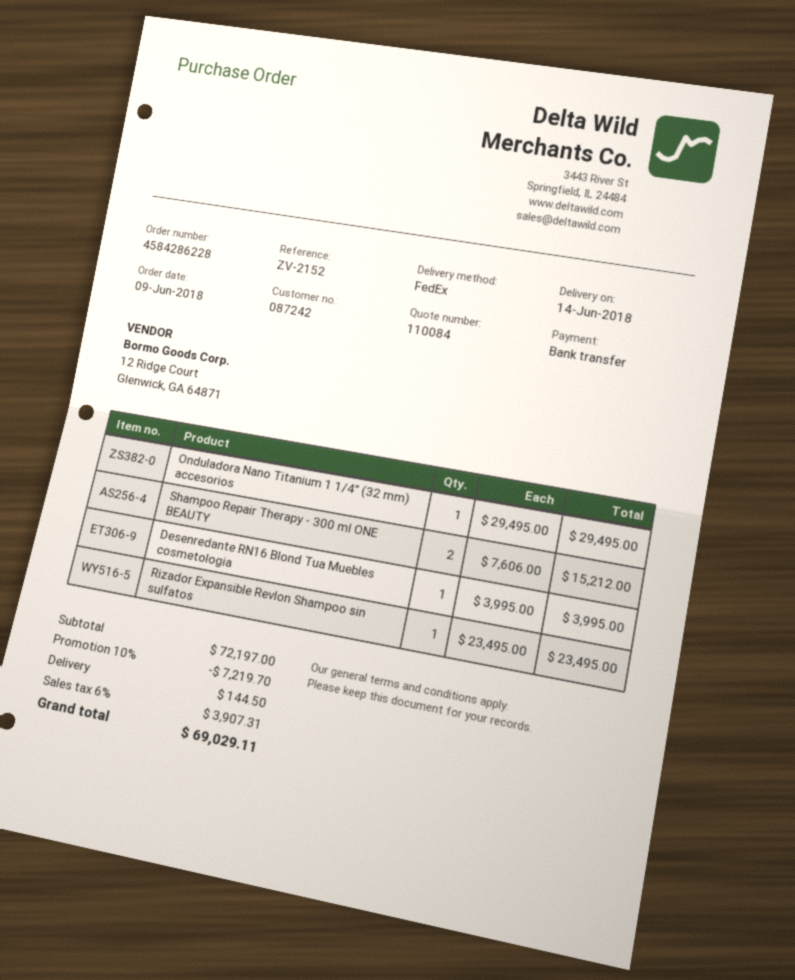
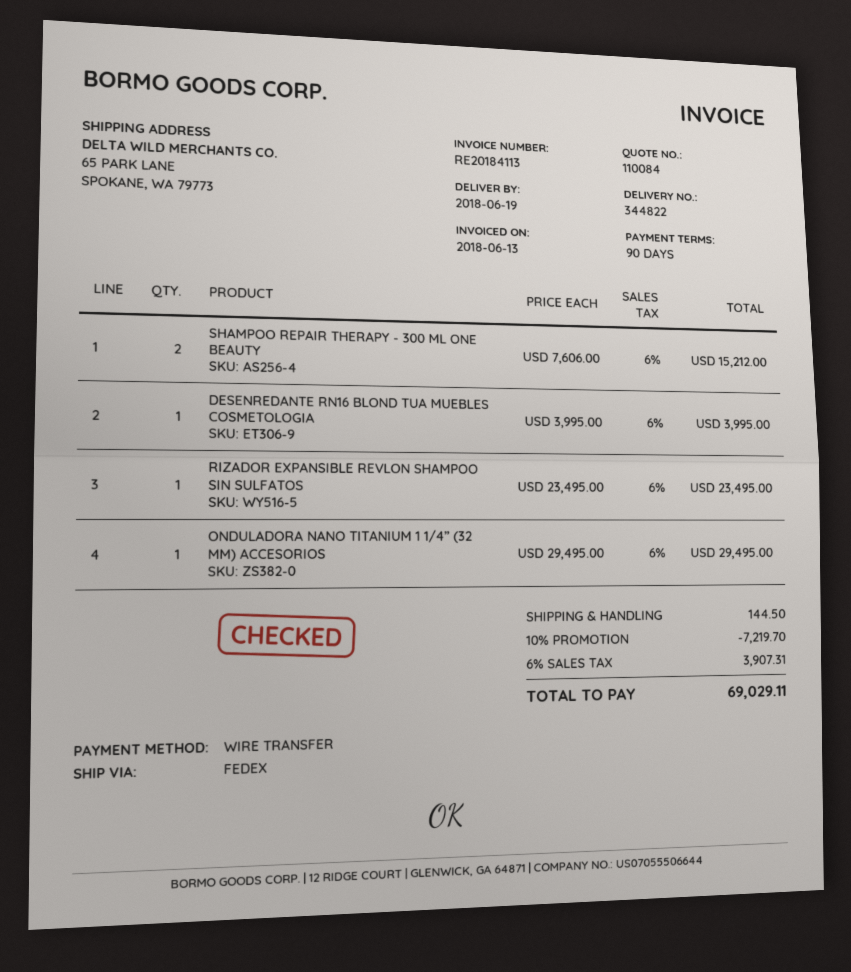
delivery date: 2018-06-14 -> 2018-06-19

